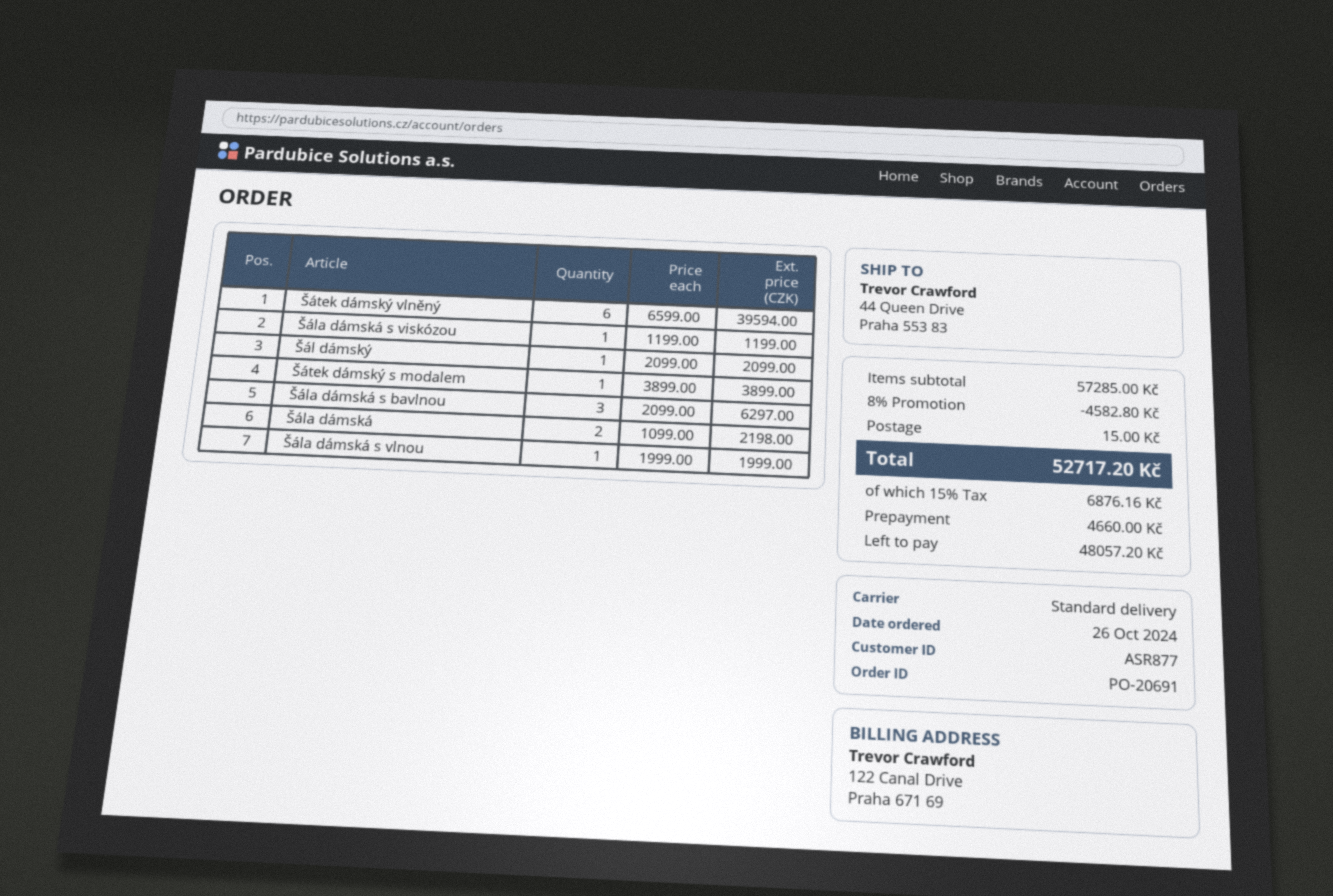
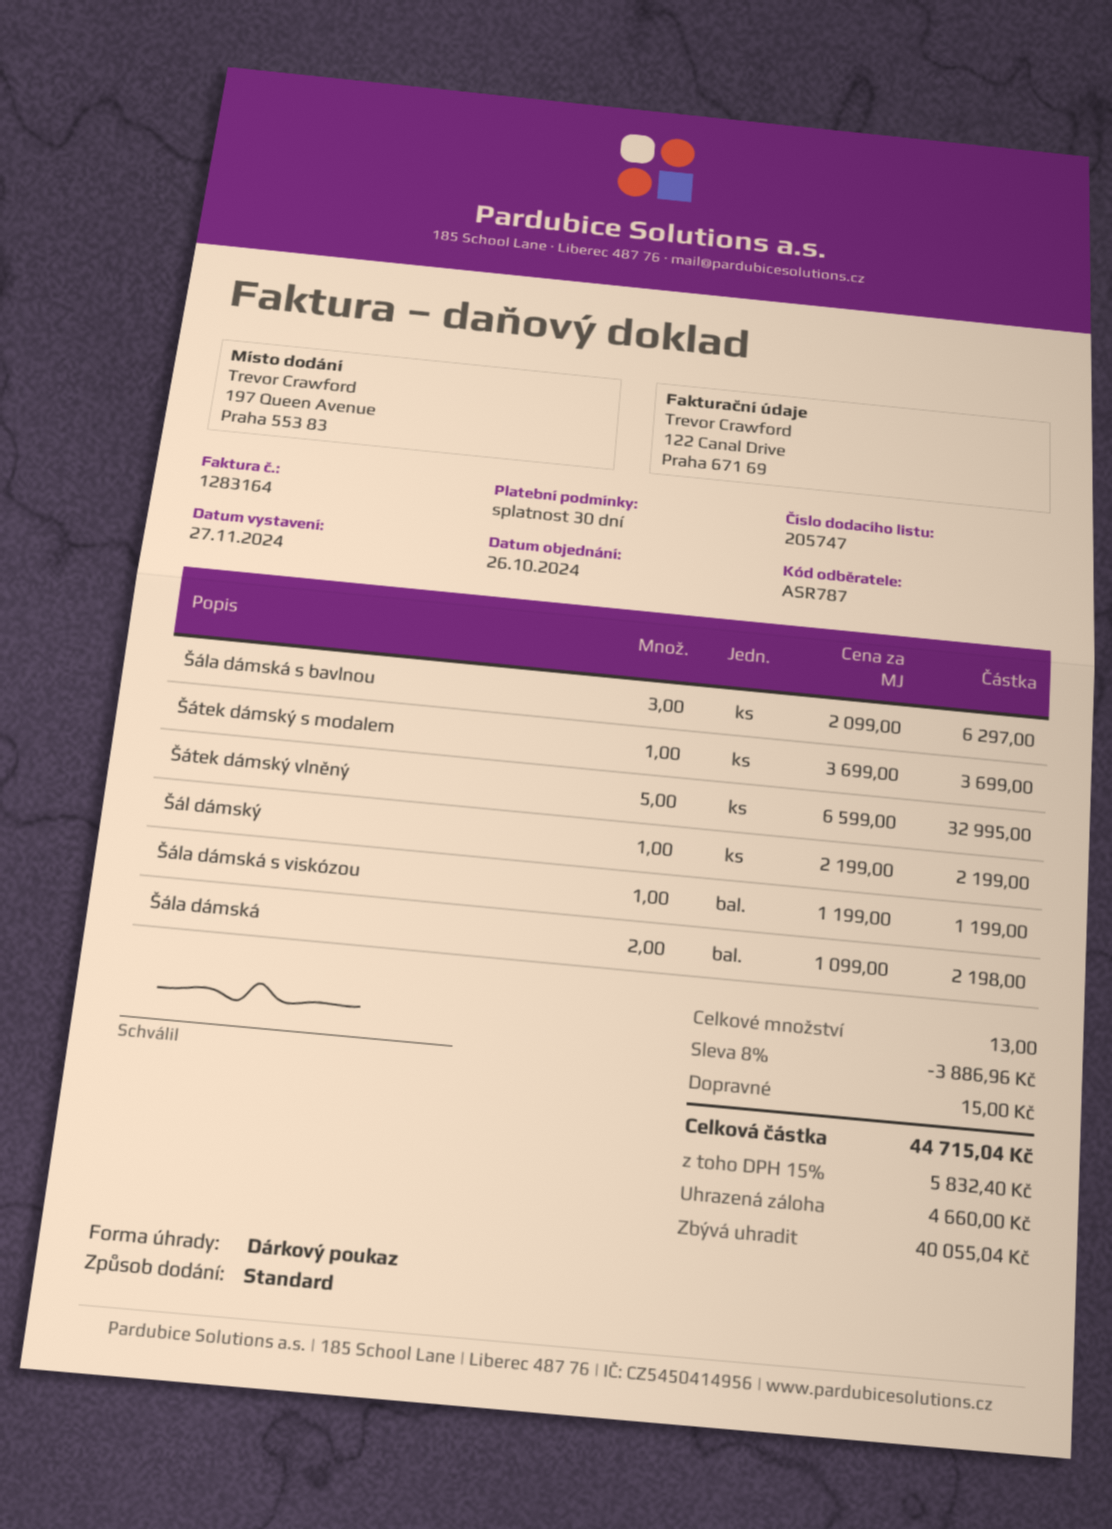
customer number: ASR877 -> ASR787
ship to: 44 Queen Drive, Praha 553 83 -> 197 Queen Avenue, Praha 553 83
Šátek dámský vlněný: 6 x 6599.00 = 39594.00 -> 5 x 6599.00 = 32995.00
Šál dámský: 1 x 2099.00 = 2099.00 -> 1 x 2199.00 = 2199.00
Šátek dámský s modalem: 1 x 3899.00 = 3899.00 -> 1 x 3699.00 = 3699.00
Šála dámská s vlnou: 1 x 1999.00 = 1999.00 -> none
discount: 8% = 4582.80 -> 8% = 3886.96
tax: 15% = 6876.16 -> 15% = 5832.40
total: 52717.20 -> 44715.04
balance: 48057.20 -> 40055.04

